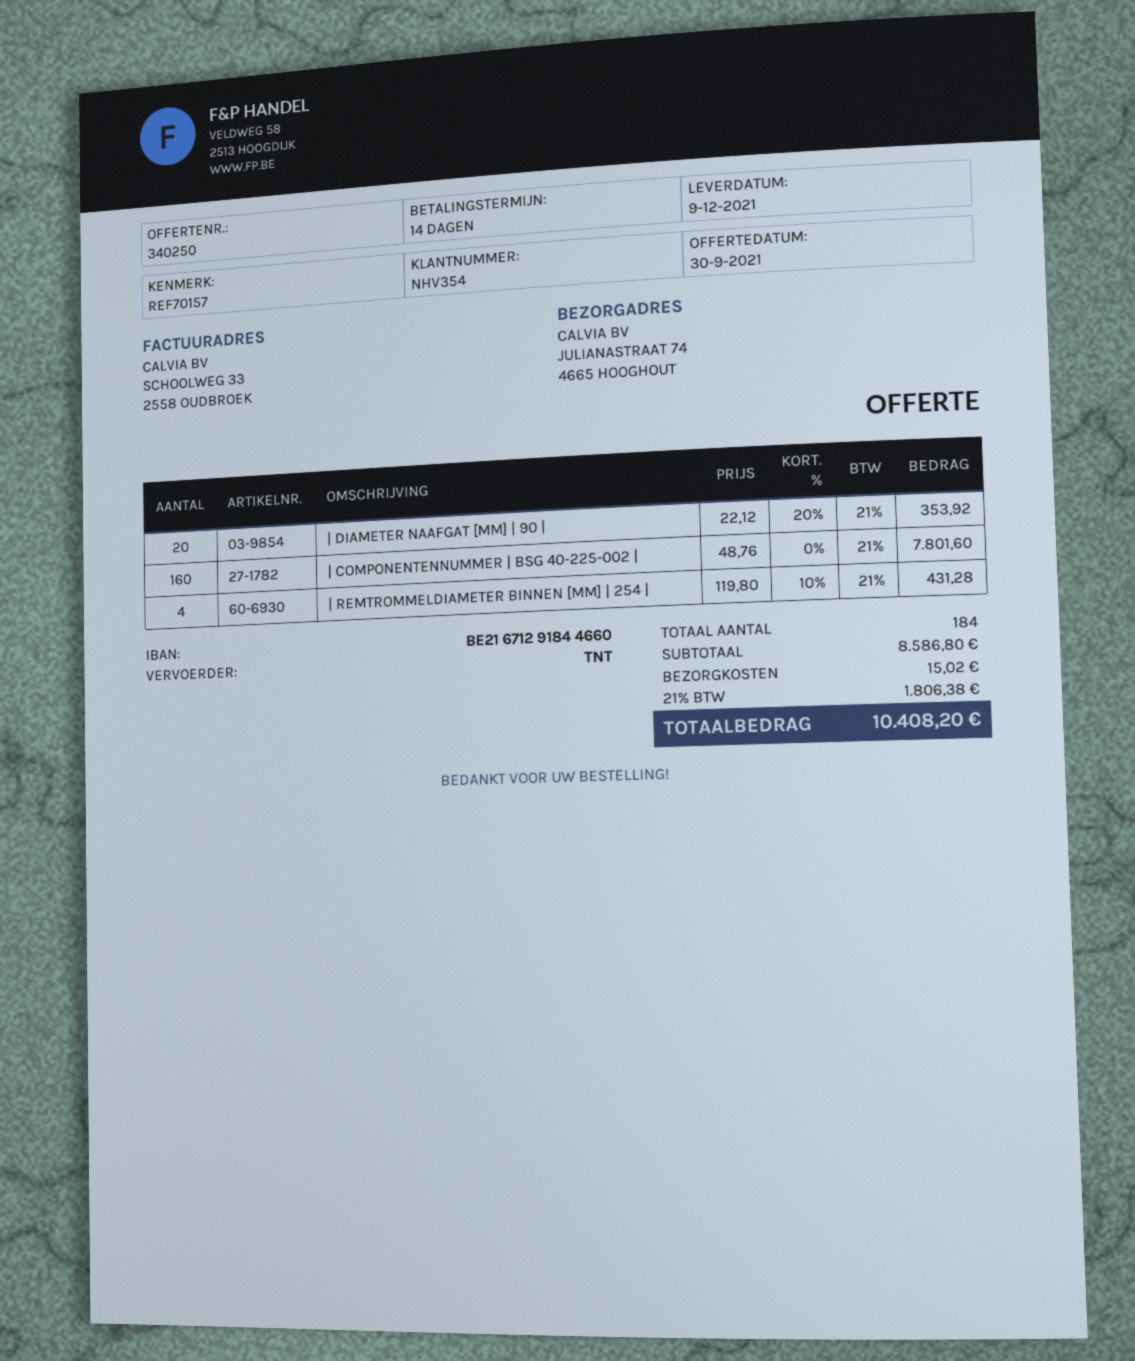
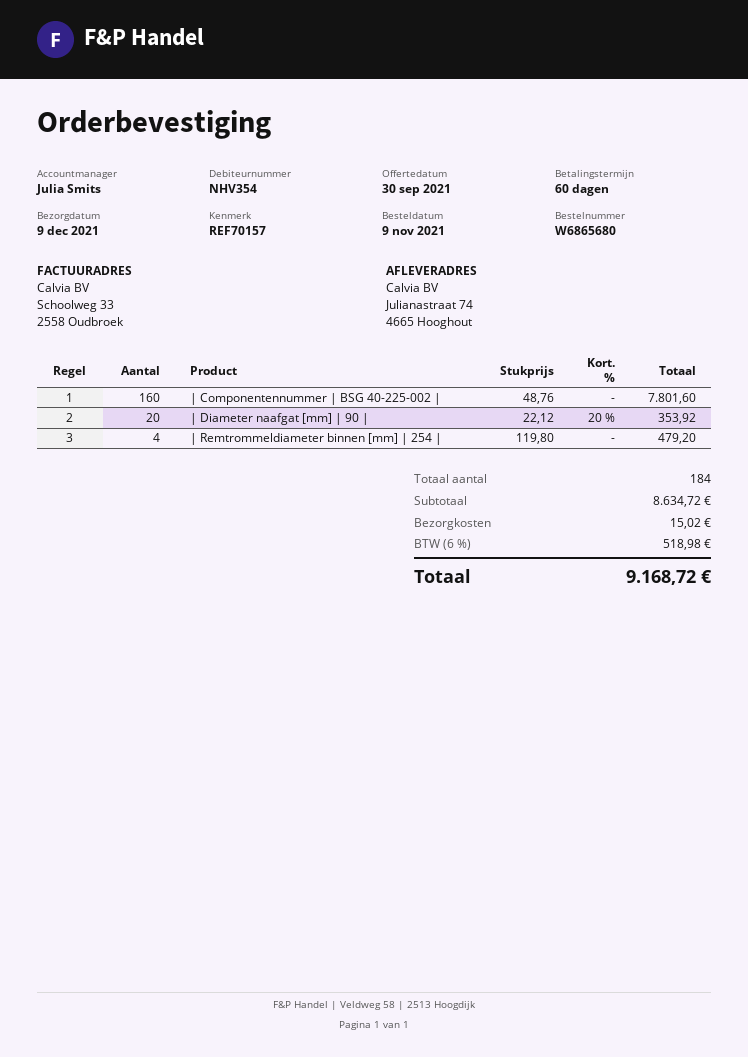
payment terms: 14 days -> 60 days
| REMTROMMELDIAMETER BINNEN [MM] | 254 |: 4 x 119.80 - 10% = 431.28 -> 4 x 119.80 = 479.20
subtotal: 8586.80 -> 8634.72
tax: 21% = 1806.38 -> 6% = 518.98
total: 10408.20 -> 9168.72

